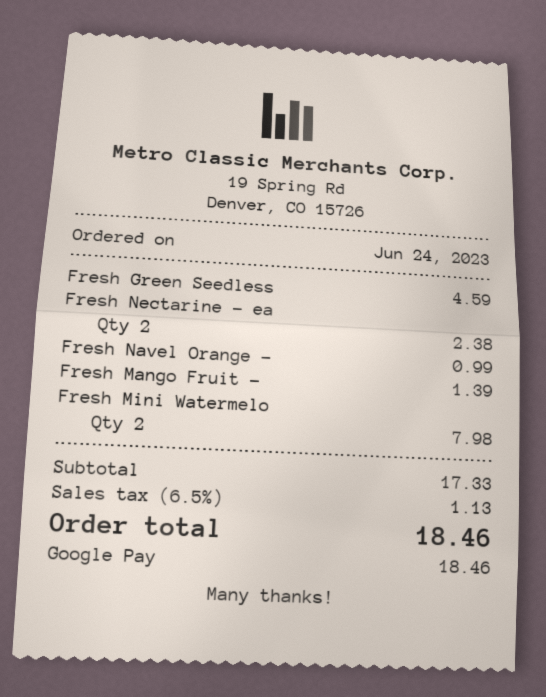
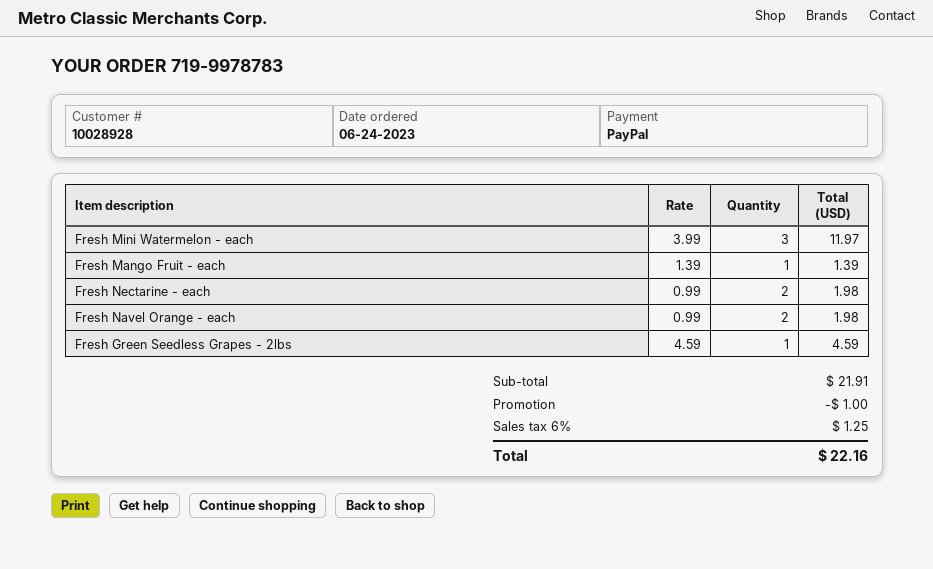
payment method: Google Pay -> PayPal
Fresh Nectarine - ea: 2 for 2.38 -> 2 for 1.98
Fresh Navel Orange -: 1 for 0.99 -> 2 for 1.98
Fresh Mini Watermelo: 2 for 7.98 -> 3 for 11.97
subtotal: 17.33 -> 21.91
discount: none -> 1.00
tax: 6.5% = 1.13 -> 6% = 1.25
total: 18.46 -> 22.16

